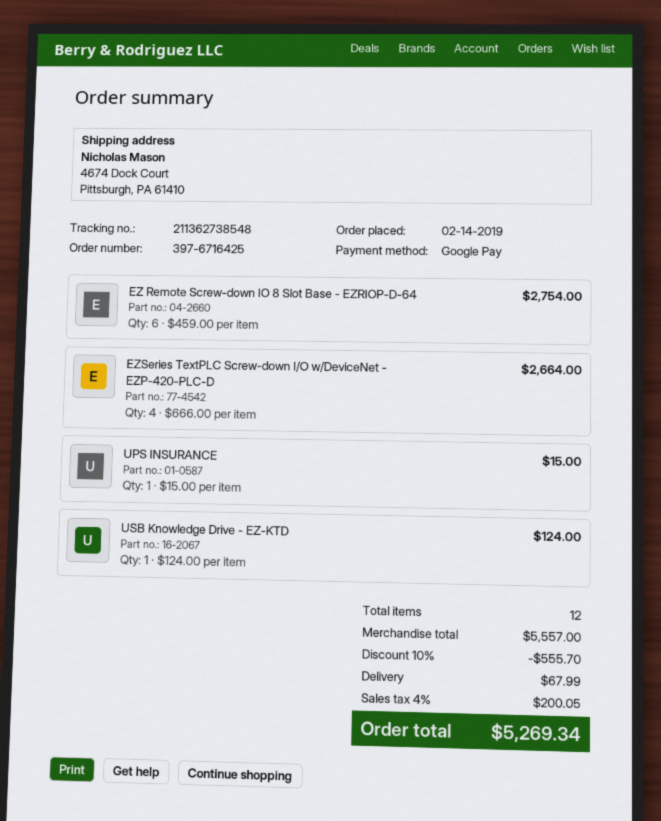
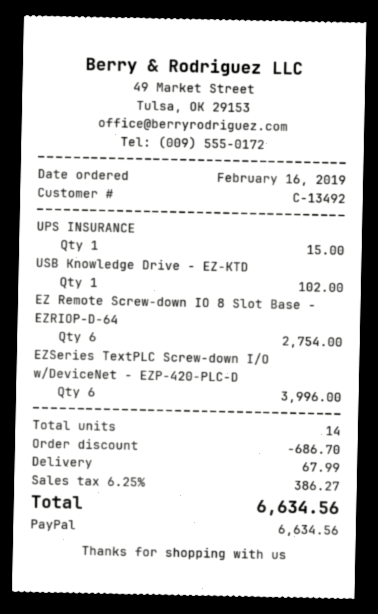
order date: 2019-02-14 -> 2019-02-16
payment method: Google Pay -> PayPal
EZSeries TextPLC Screw-down I/O w/DeviceNet - EZP-420-PLC-D: 4 for 2664.00 -> 6 for 3996.00
USB Knowledge Drive - EZ-KTD: 1 for 124.00 -> 1 for 102.00
total quantity: 12 -> 14
discount: 555.70 -> 686.70
tax: 4% = 200.05 -> 6.25% = 386.27
total: 5269.34 -> 6634.56

